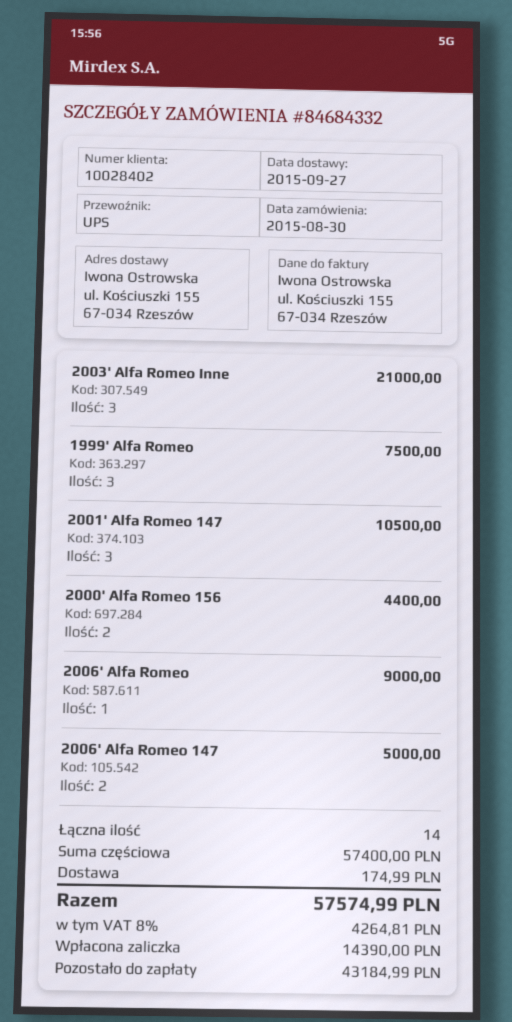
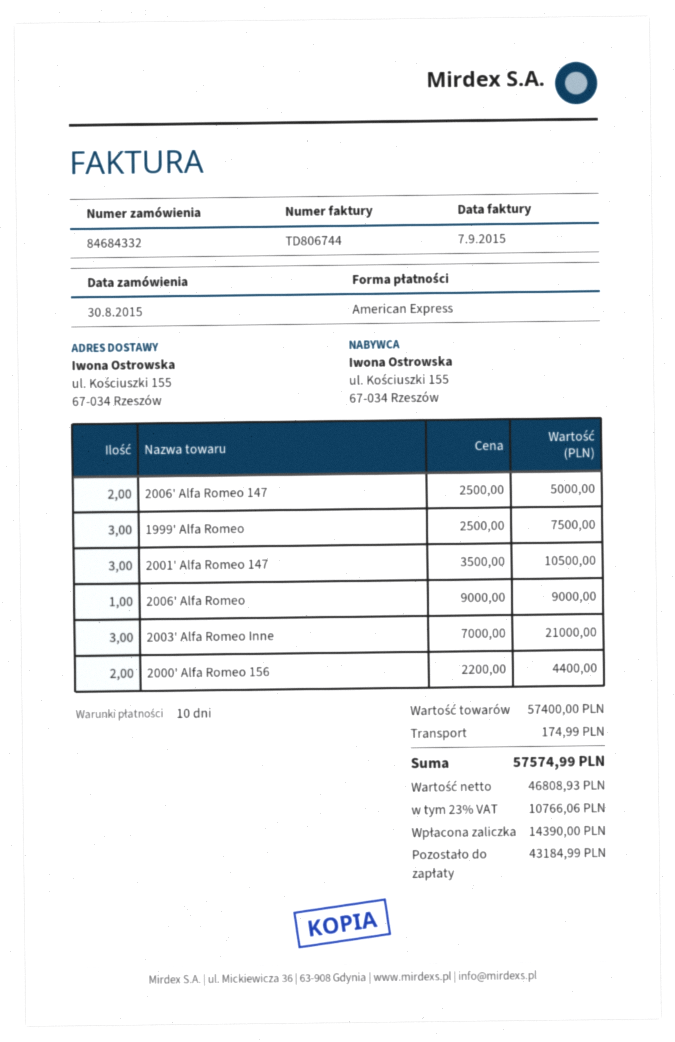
tax: 8% = 4264.81 -> 23% = 10766.06

